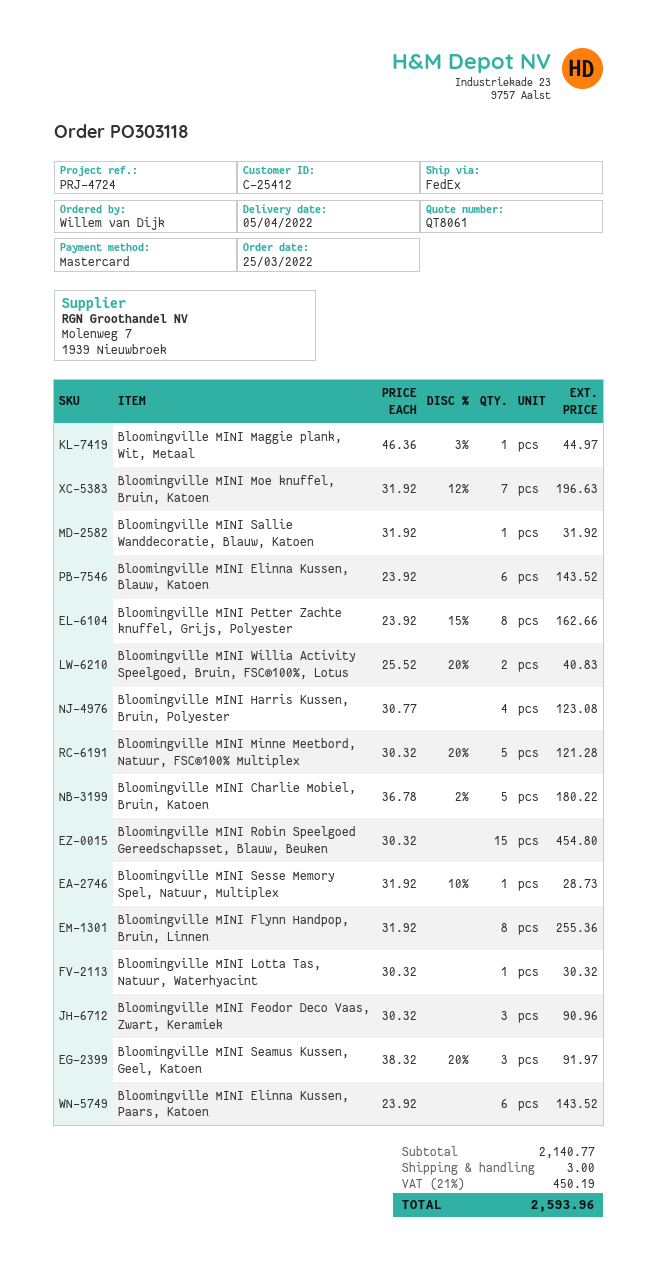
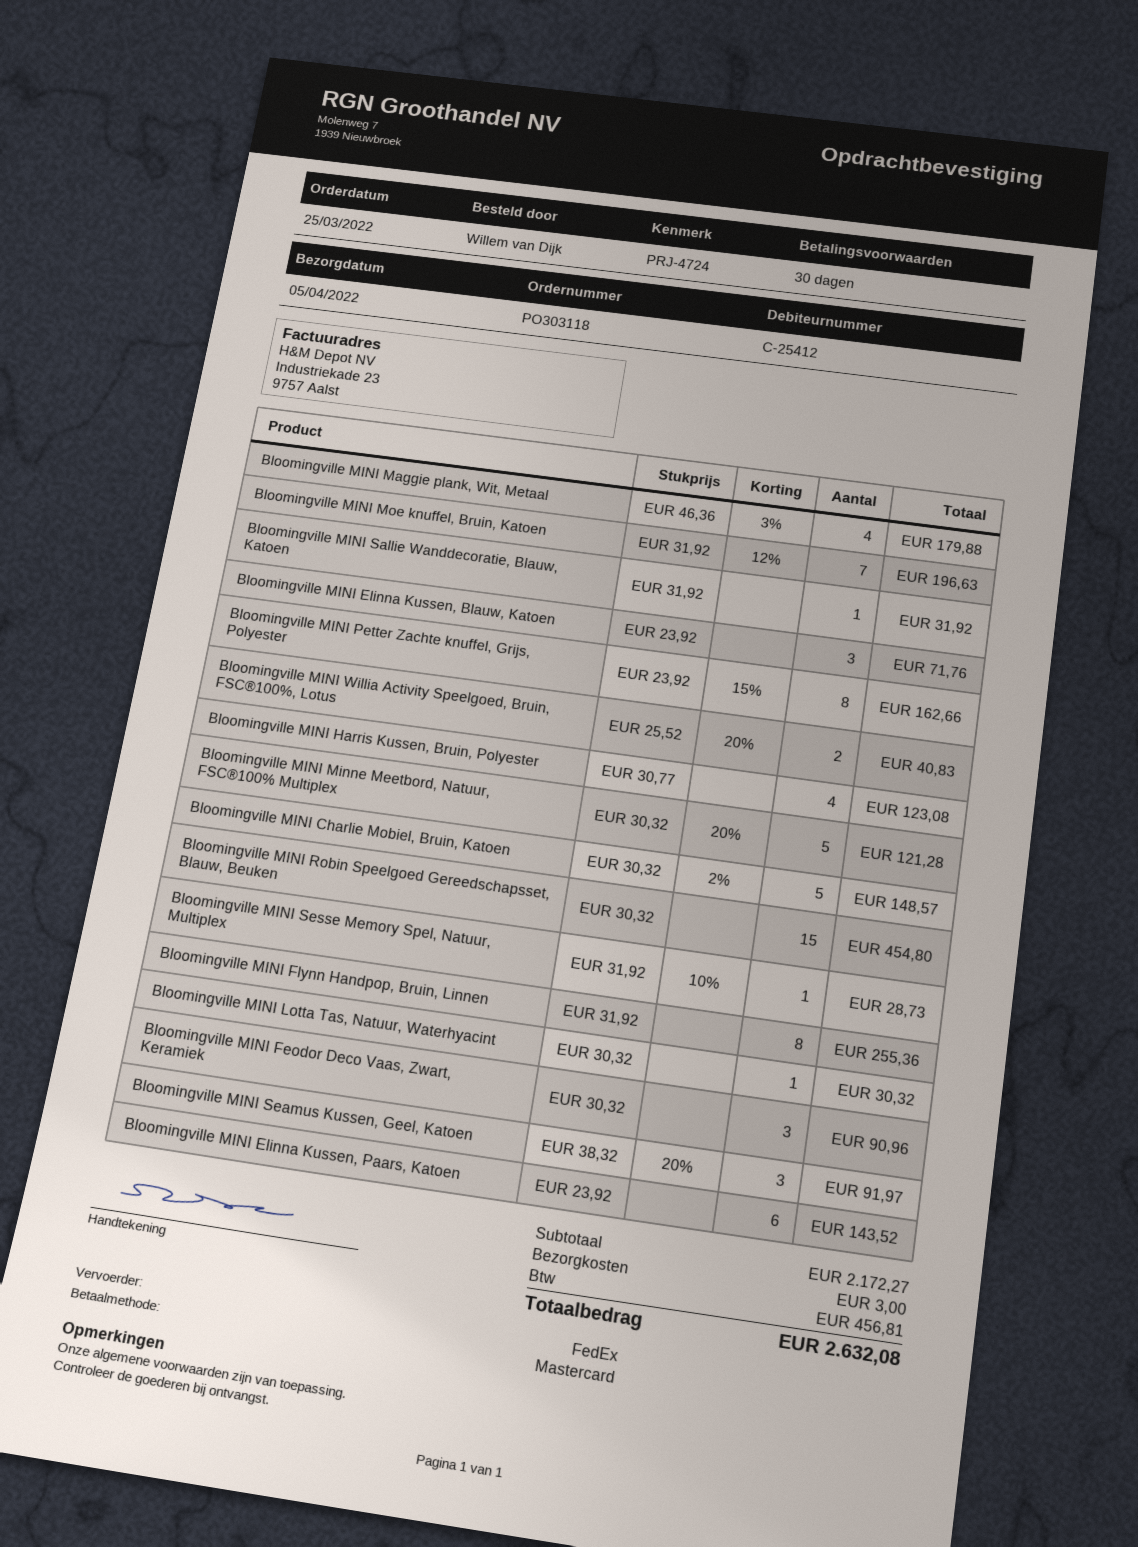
Bloomingville MINI Maggie plank, Wit, Metaal: 1 x 46.36 - 3% = 44.97 -> 4 x 46.36 - 3% = 179.88
Bloomingville MINI Elinna Kussen, Blauw, Katoen: 6 x 23.92 = 143.52 -> 3 x 23.92 = 71.76
Bloomingville MINI Charlie Mobiel, Bruin, Katoen: 5 x 36.78 - 2% = 180.22 -> 5 x 30.32 - 2% = 148.57
subtotal: 2140.77 -> 2172.27
tax: 450.19 -> 456.81
total: 2593.96 -> 2632.08

